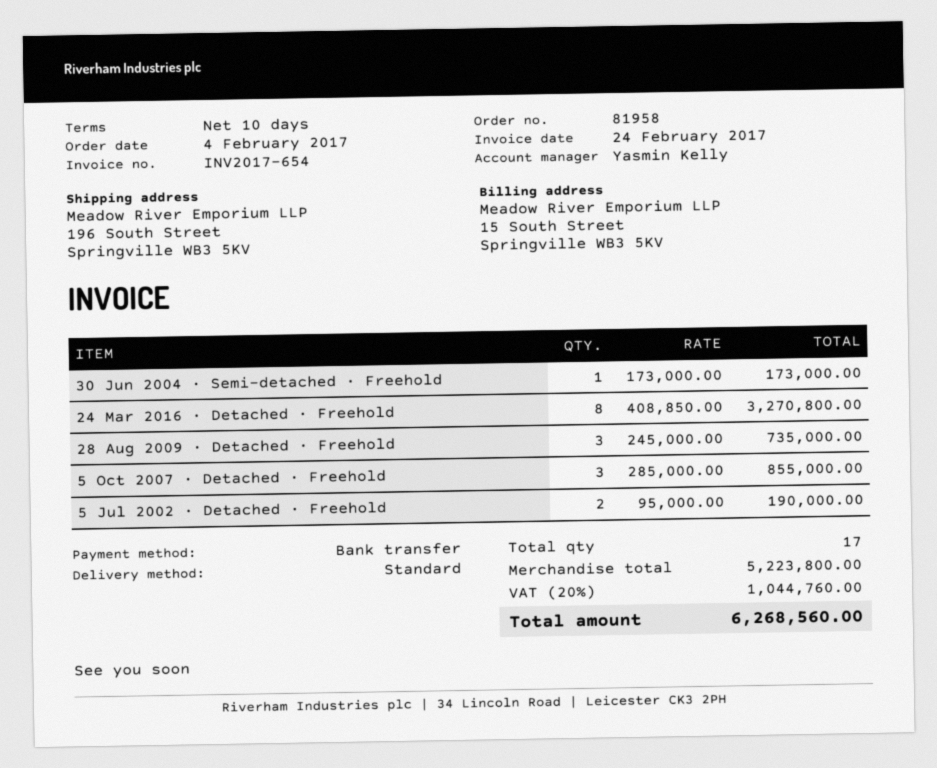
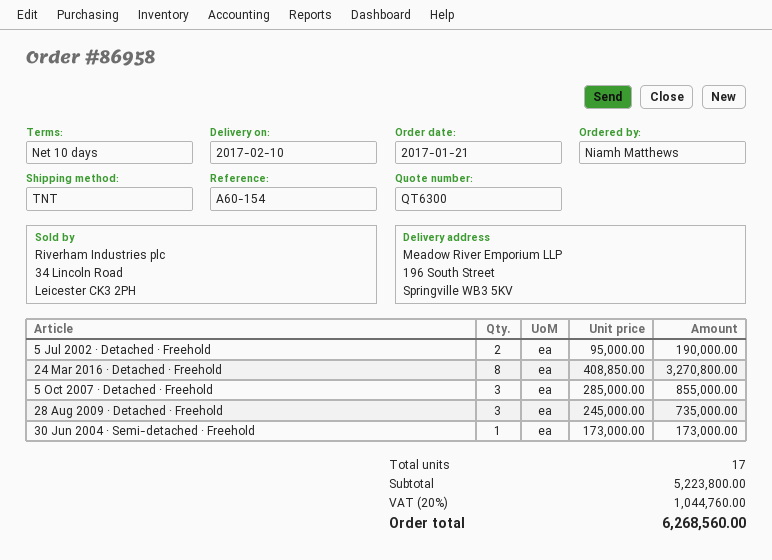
order number: 81958 -> 86958
order date: 2017-02-04 -> 2017-01-21
shipping method: standard -> TNT

